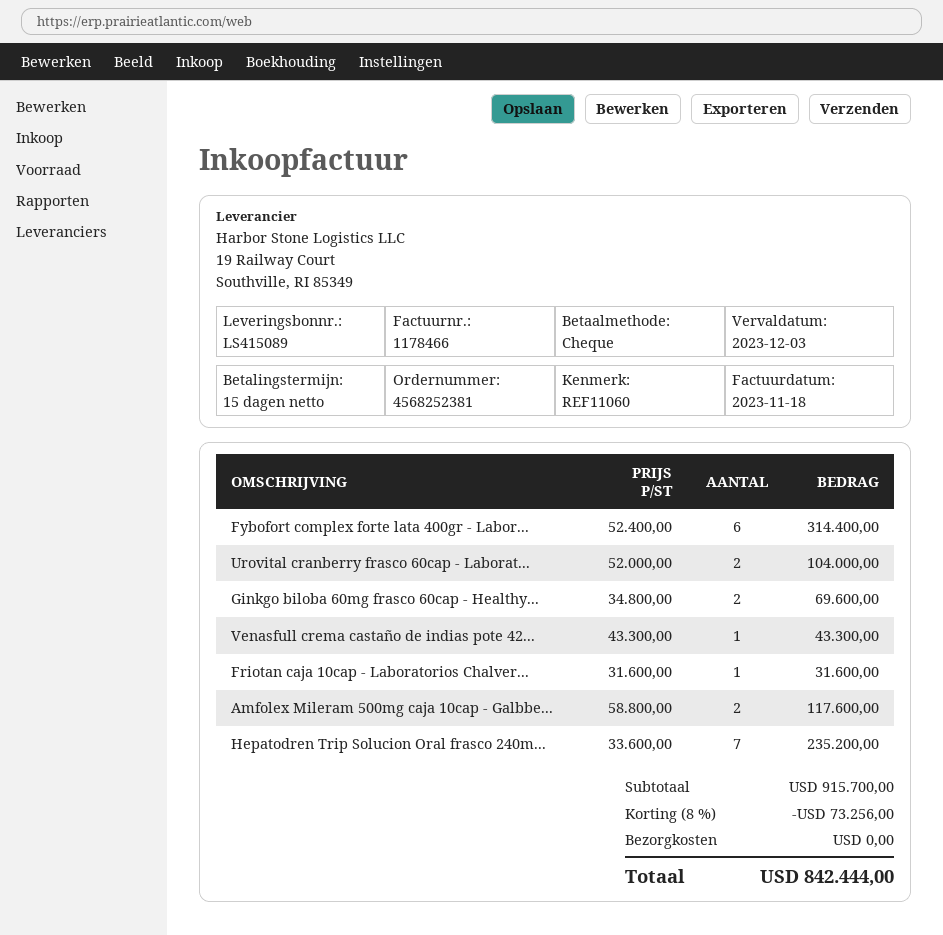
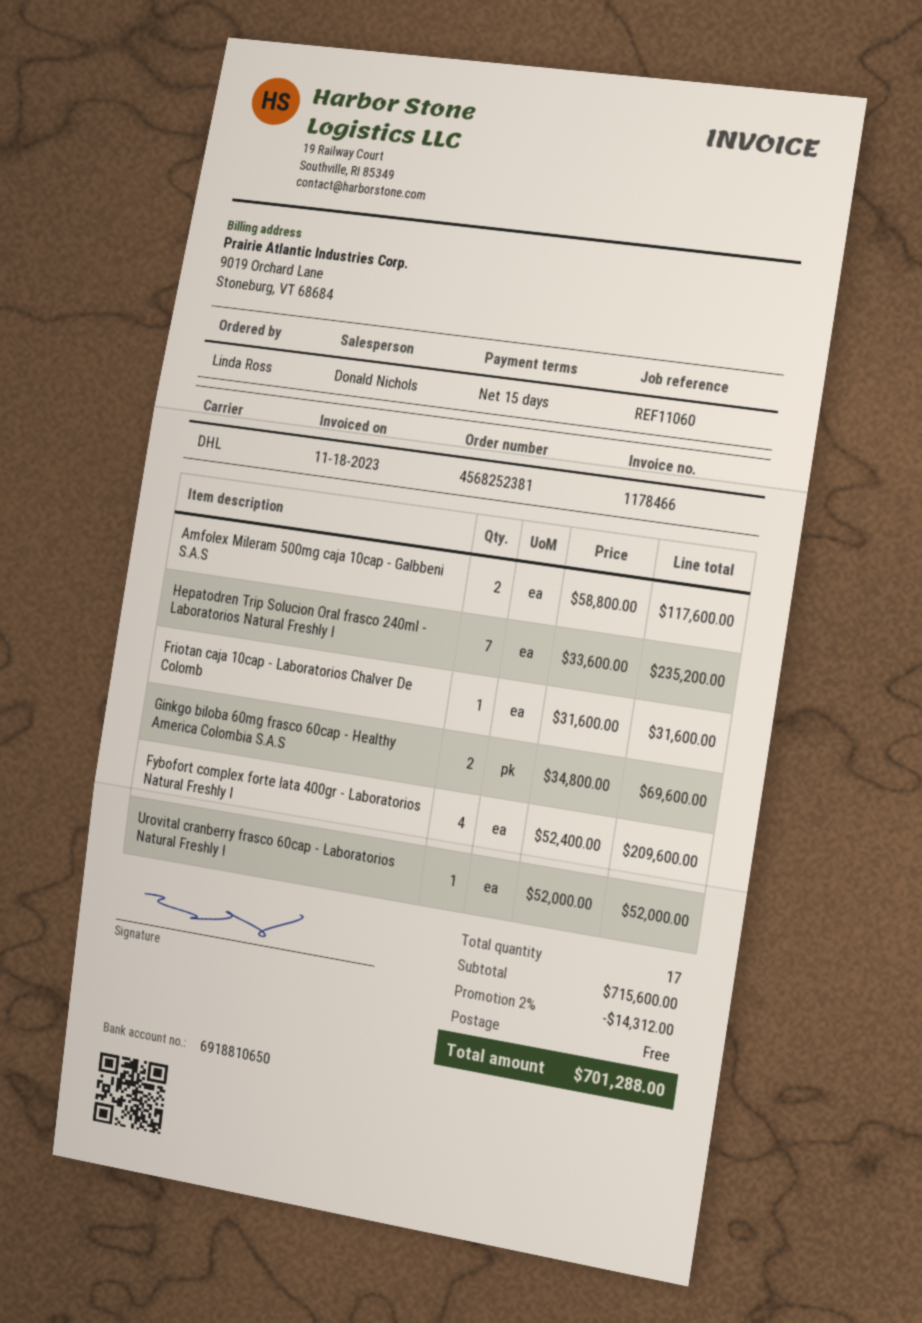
Fybofort complex forte lata 400gr - Labor...: 6 x 52400.00 = 314400.00 -> 4 x 52400.00 = 209600.00
Urovital cranberry frasco 60cap - Laborat...: 2 x 52000.00 = 104000.00 -> 1 x 52000.00 = 52000.00
Venasfull crema castaño de indias pote 42...: 1 x 43300.00 = 43300.00 -> none
subtotal: 915700.00 -> 715600.00
discount: 8% = 73256.00 -> 2% = 14312.00
total: 842444.00 -> 701288.00

